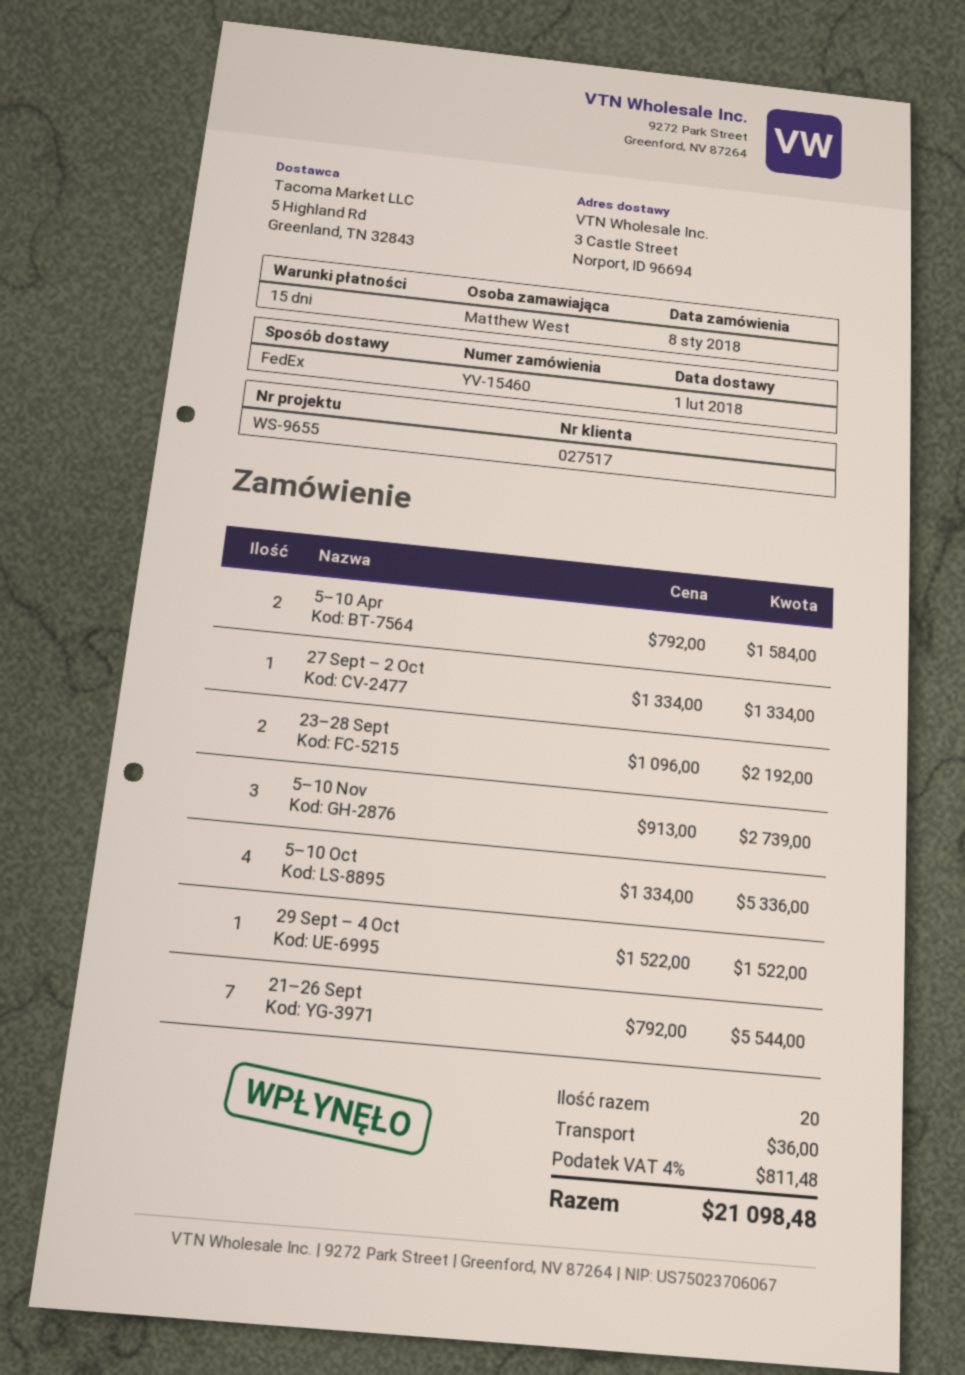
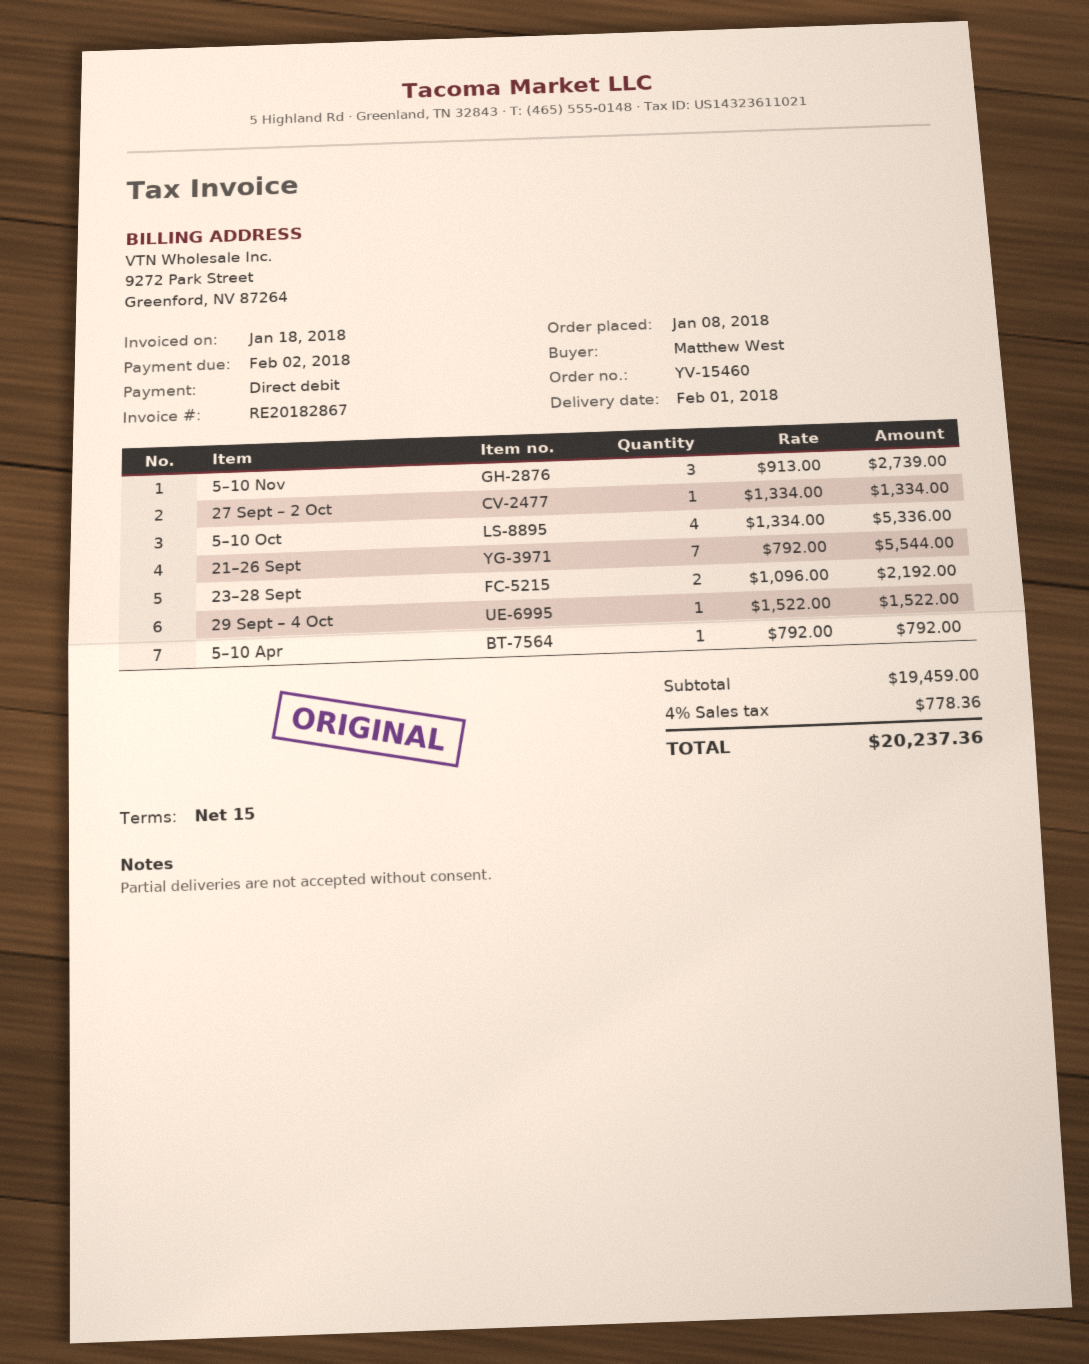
5–10 Apr: 2 x 792.00 = 1584.00 -> 1 x 792.00 = 792.00
shipping: 36.00 -> none
tax: 4% = 811.48 -> 4% = 778.36
total: 21098.48 -> 20237.36

